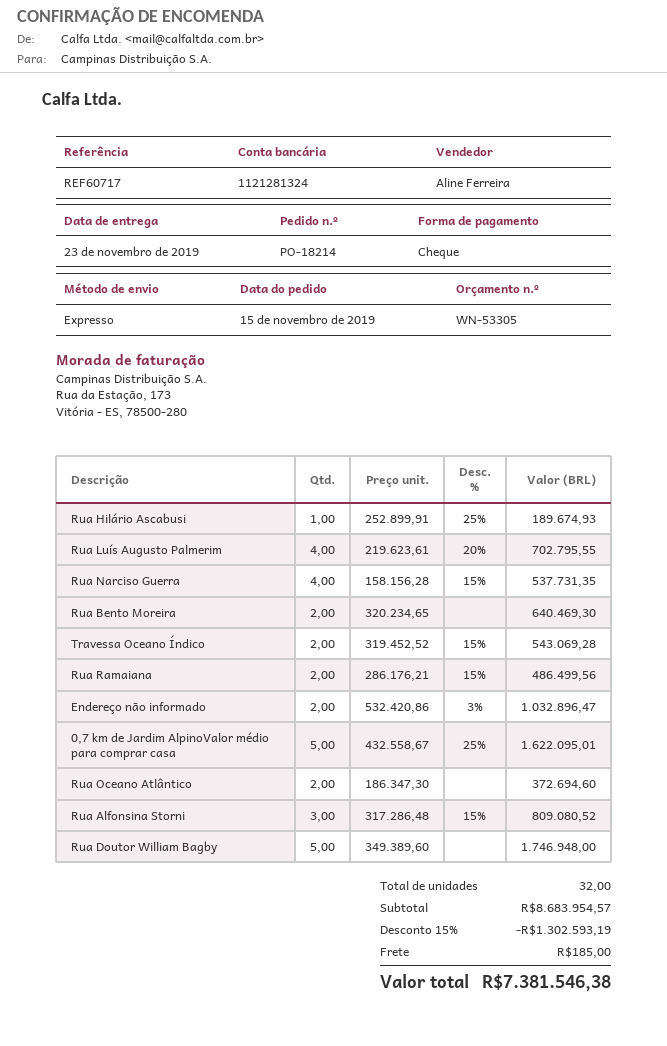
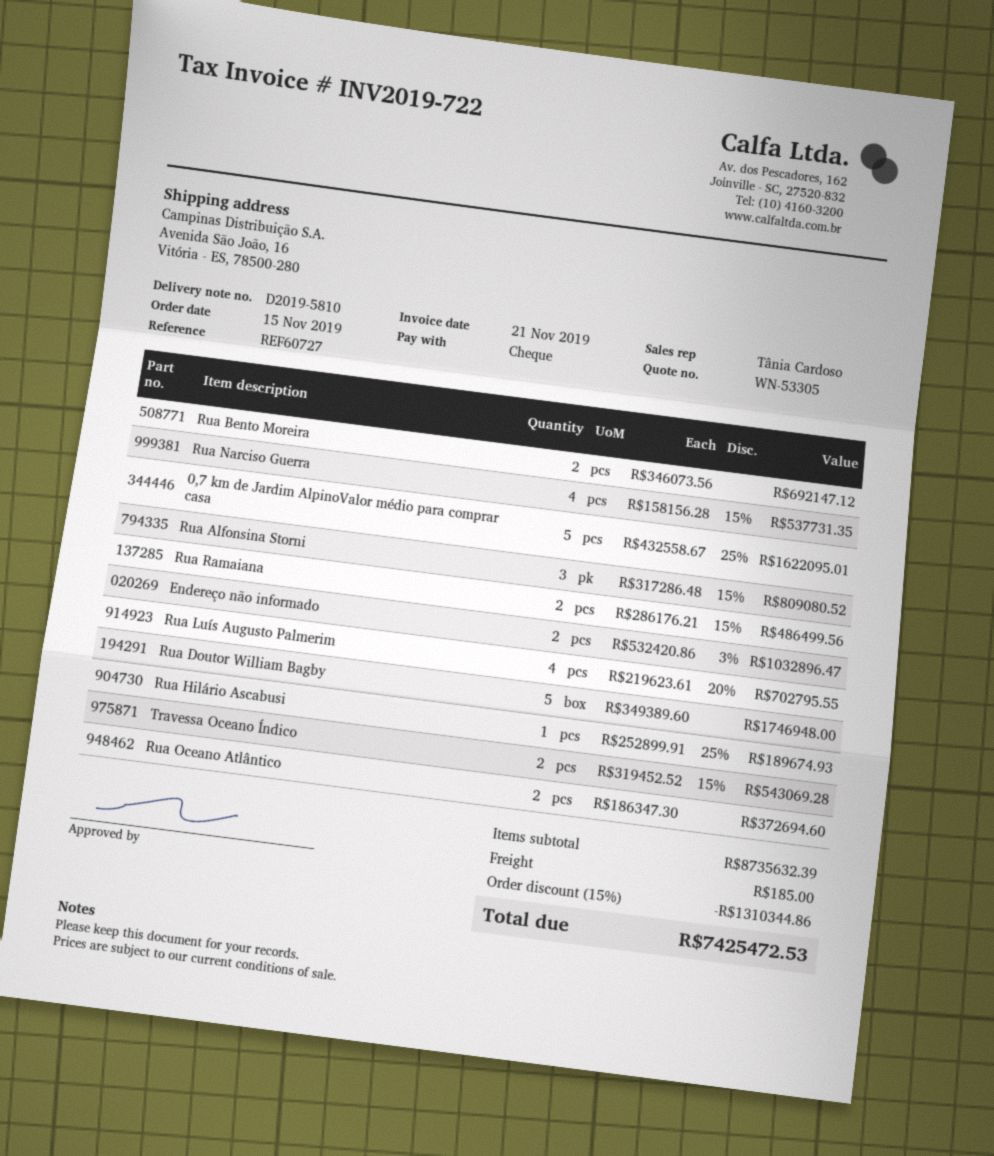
reference: REF60717 -> REF60727
sales rep: Aline Ferreira -> Tânia Cardoso
Rua Bento Moreira: 2 x 320234.65 = 640469.30 -> 2 x 346073.56 = 692147.12
subtotal: 8683954.57 -> 8735632.39
discount: 15% = 1302593.19 -> 15% = 1310344.86
total: 7381546.38 -> 7425472.53

